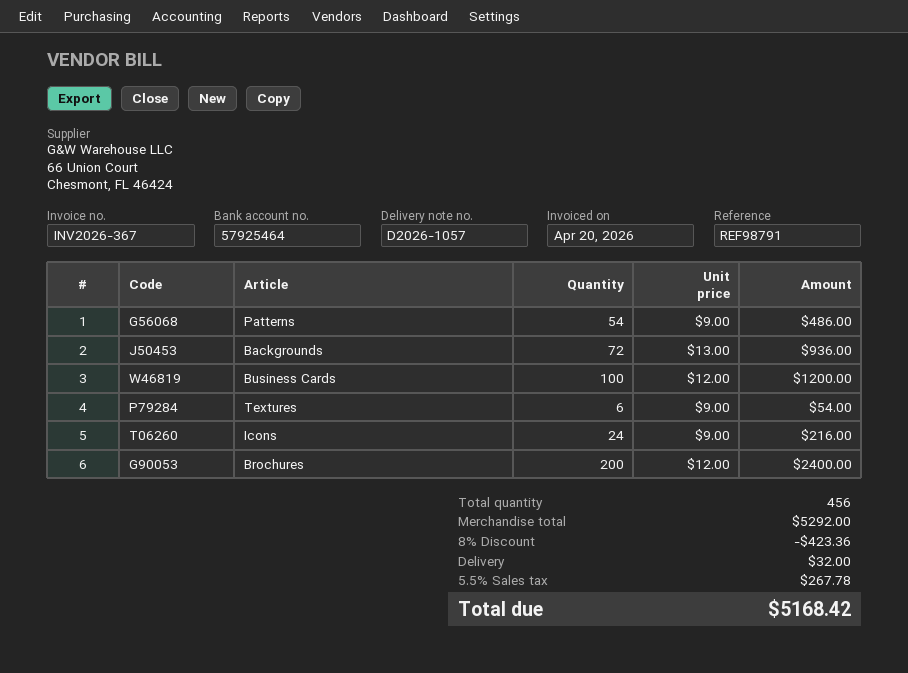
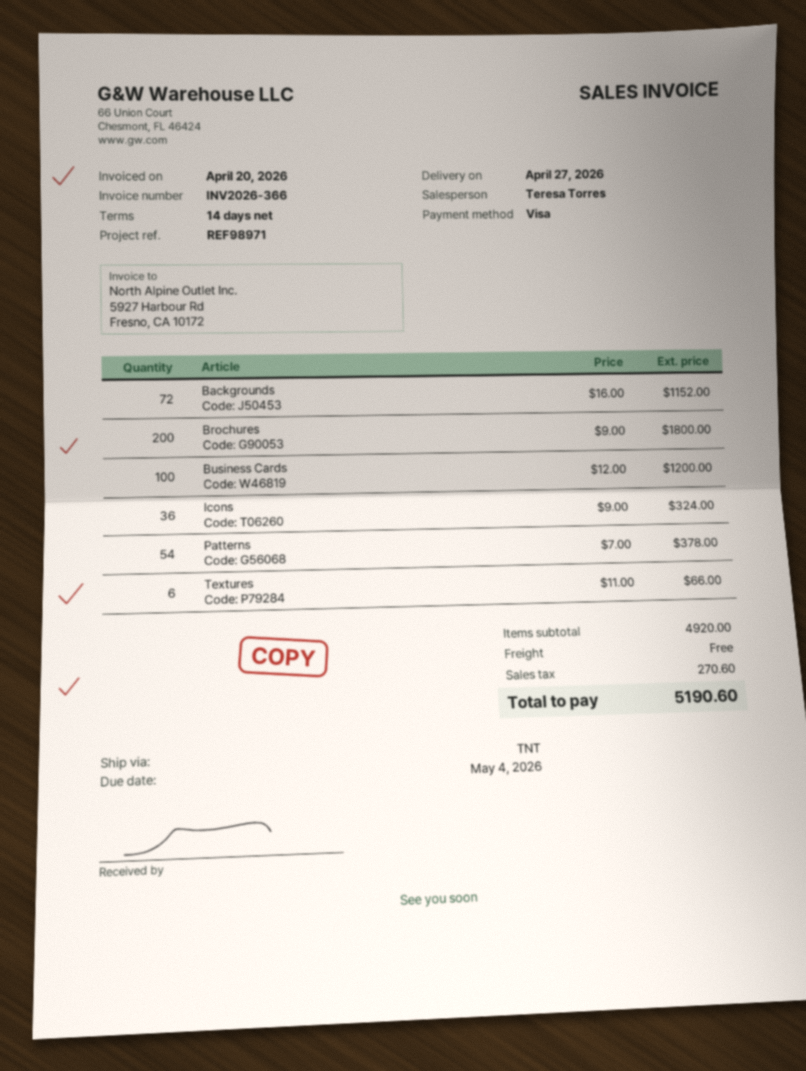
invoice number: INV2026-367 -> INV2026-366
reference: REF98791 -> REF98971
Patterns: 54 x 9.00 = 486.00 -> 54 x 7.00 = 378.00
Backgrounds: 72 x 13.00 = 936.00 -> 72 x 16.00 = 1152.00
Textures: 6 x 9.00 = 54.00 -> 6 x 11.00 = 66.00
Icons: 24 x 9.00 = 216.00 -> 36 x 9.00 = 324.00
Brochures: 200 x 12.00 = 2400.00 -> 200 x 9.00 = 1800.00
subtotal: 5292.00 -> 4920.00
discount: 8% = 423.36 -> none
shipping: 32.00 -> 0.00
tax: 267.78 -> 270.60
total: 5168.42 -> 5190.60

